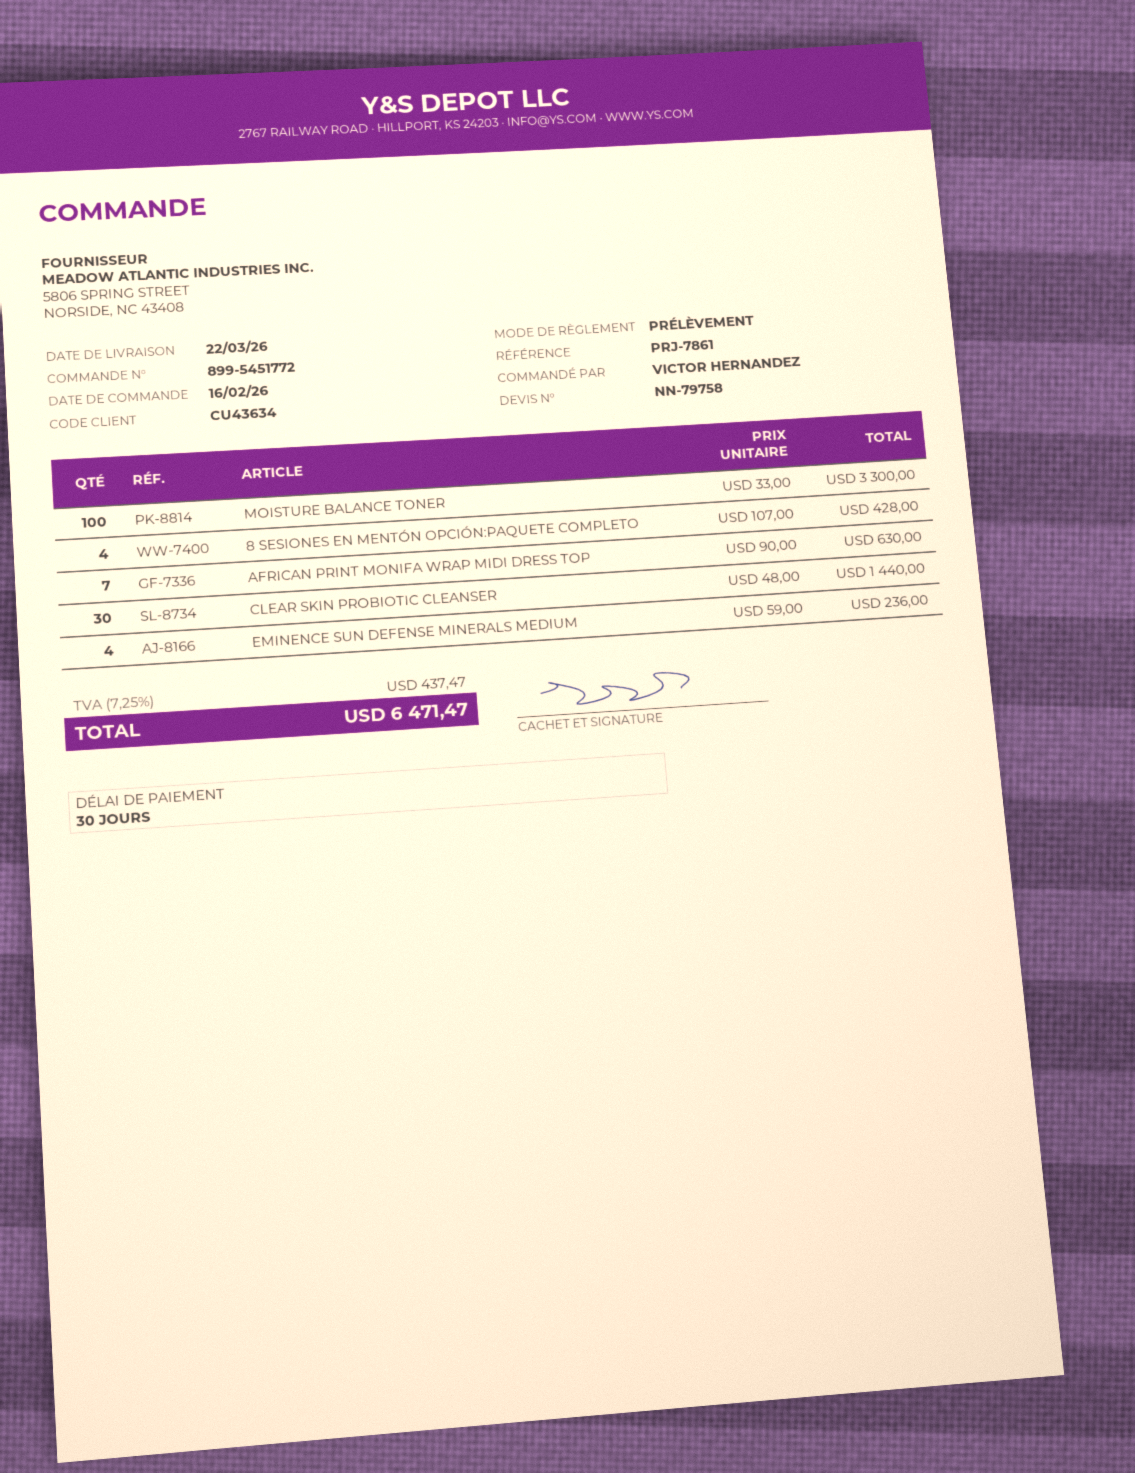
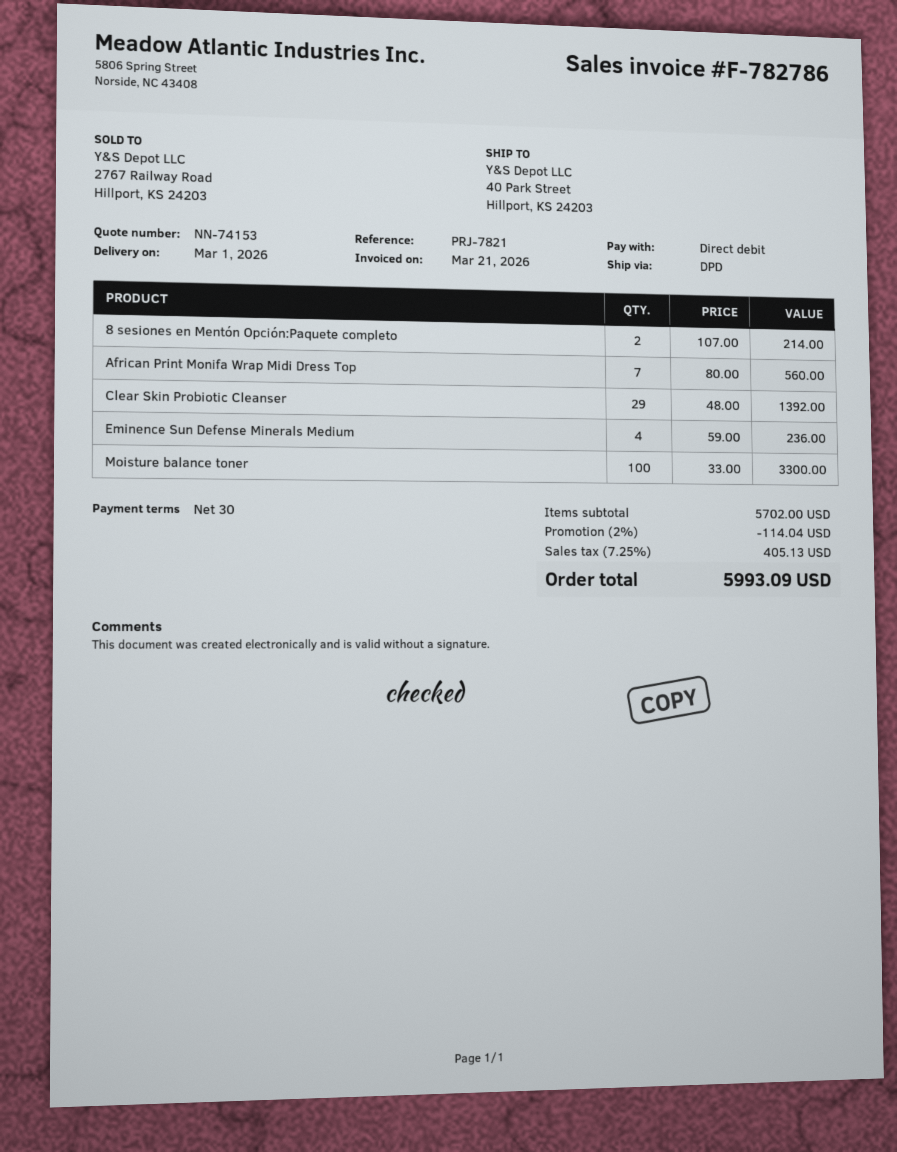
quote number: NN-79758 -> NN-74153
delivery date: 2026-03-22 -> 2026-03-01
reference: PRJ-7861 -> PRJ-7821
8 SESIONES EN MENTÓN OPCIÓN:PAQUETE COMPLETO: 4 x 107.00 = 428.00 -> 2 x 107.00 = 214.00
AFRICAN PRINT MONIFA WRAP MIDI DRESS TOP: 7 x 90.00 = 630.00 -> 7 x 80.00 = 560.00
CLEAR SKIN PROBIOTIC CLEANSER: 30 x 48.00 = 1440.00 -> 29 x 48.00 = 1392.00
discount: none -> 2% = 114.04
tax: 7.25% = 437.47 -> 7.25% = 405.13
total: 6471.47 -> 5993.09

